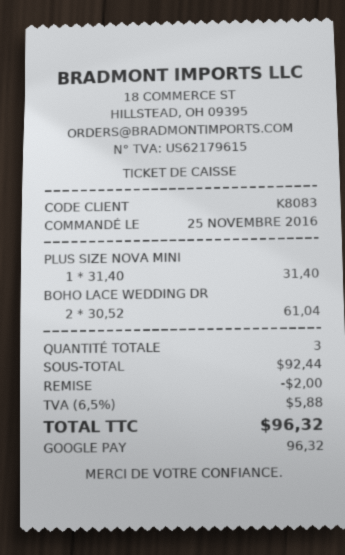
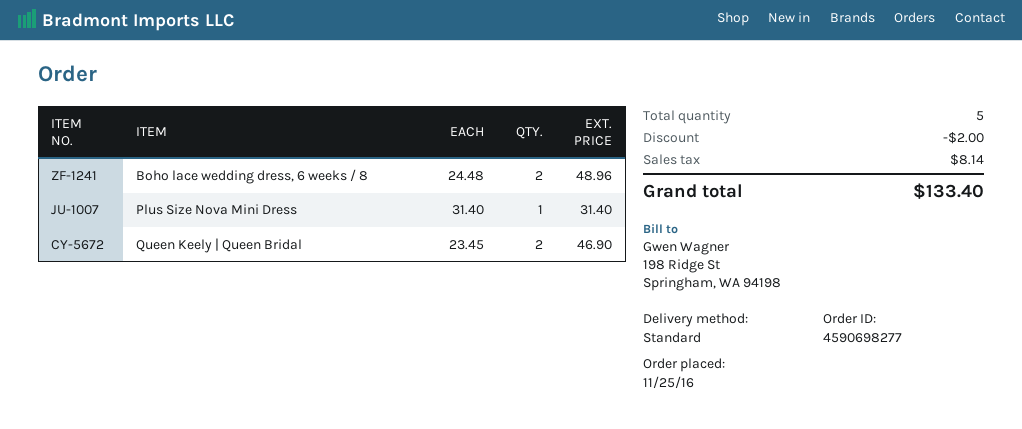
BOHO LACE WEDDING DR: 2 x 30.52 = 61.04 -> 2 x 24.48 = 48.96
Queen Keely | Queen Bridal: none -> 2 x 23.45 = 46.90
total quantity: 3 -> 5
tax: 5.88 -> 8.14
total: 96.32 -> 133.40

